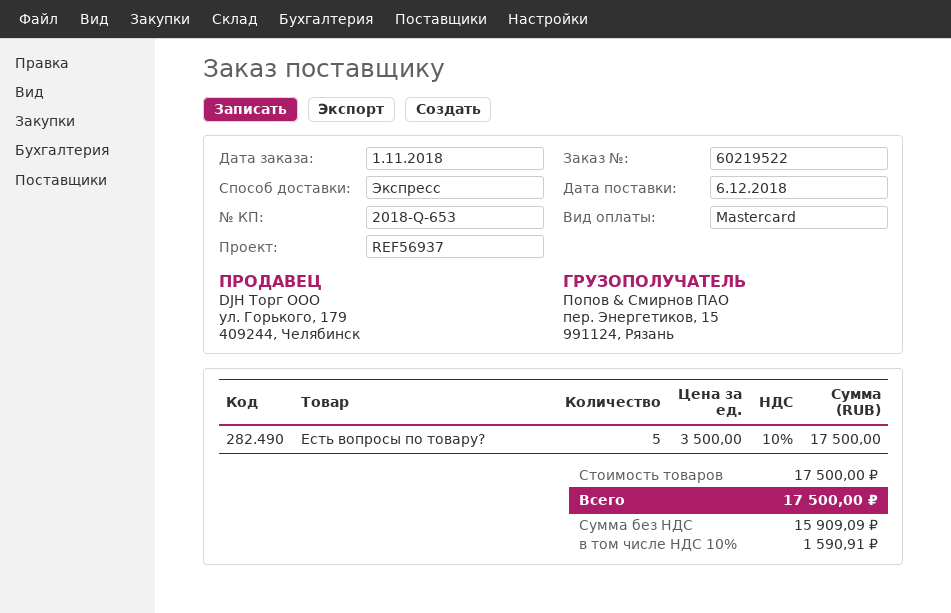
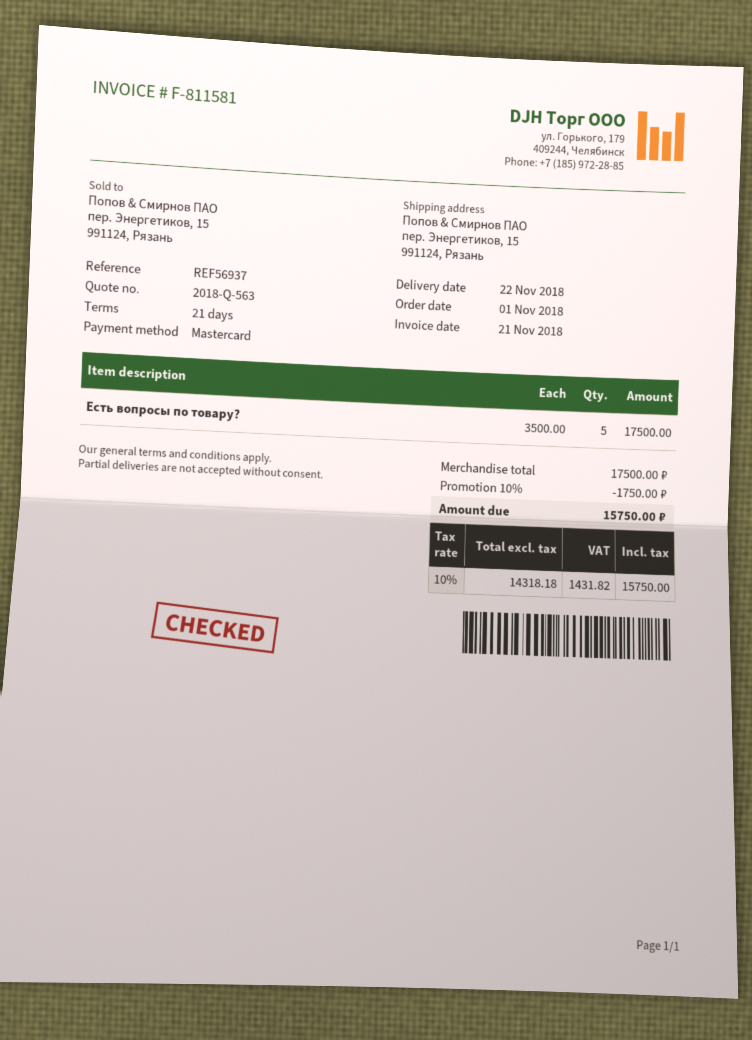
quote number: 2018-Q-653 -> 2018-Q-563
delivery date: 2018-12-06 -> 2018-11-22
discount: none -> 10% = 1750.00
net: 15909.09 -> 14318.18
tax: 10% = 1590.91 -> 10% = 1431.82
total: 17500.00 -> 15750.00

